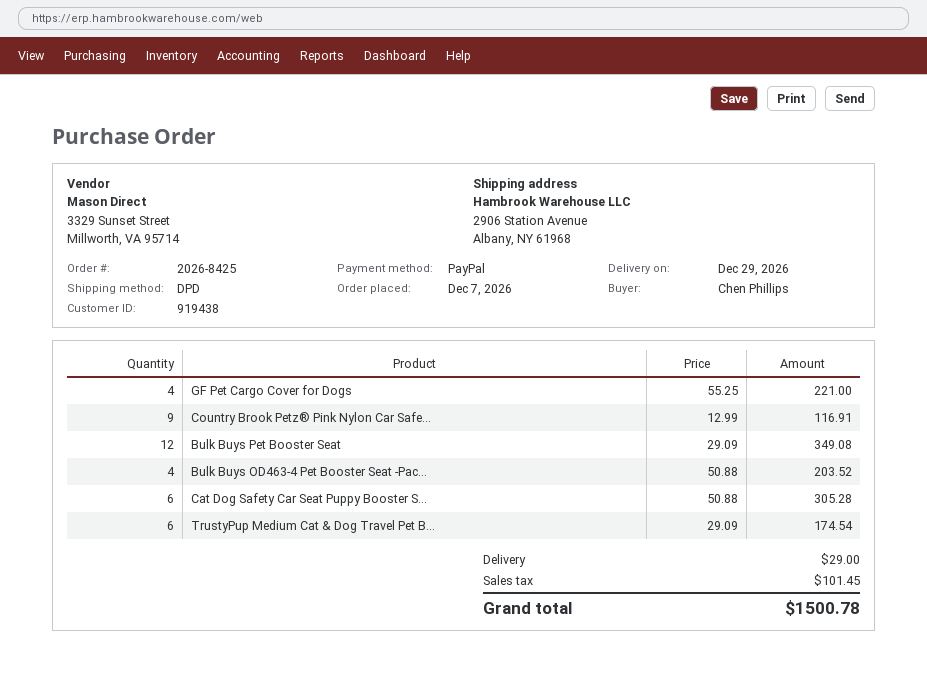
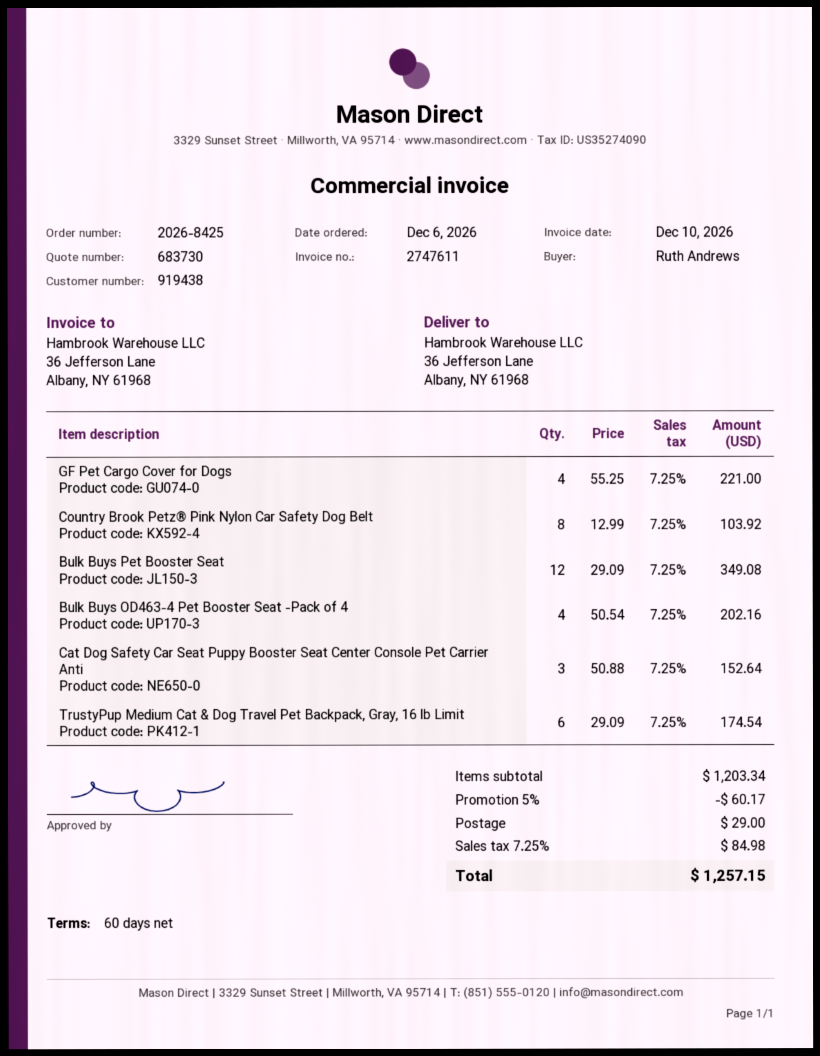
order date: 2026-12-07 -> 2026-12-06
ordered by: Chen Phillips -> Ruth Andrews
ship to: 2906 Station Avenue, Albany, NY 61968 -> 36 Jefferson Lane, Albany, NY 61968
Country Brook Petz® Pink Nylon Car Safe...: 9 x 12.99 = 116.91 -> 8 x 12.99 = 103.92
Bulk Buys OD463-4 Pet Booster Seat -Pac...: 4 x 50.88 = 203.52 -> 4 x 50.54 = 202.16
Cat Dog Safety Car Seat Puppy Booster S...: 6 x 50.88 = 305.28 -> 3 x 50.88 = 152.64
discount: none -> 5% = 60.17
tax: 101.45 -> 84.98
total: 1500.78 -> 1257.15

